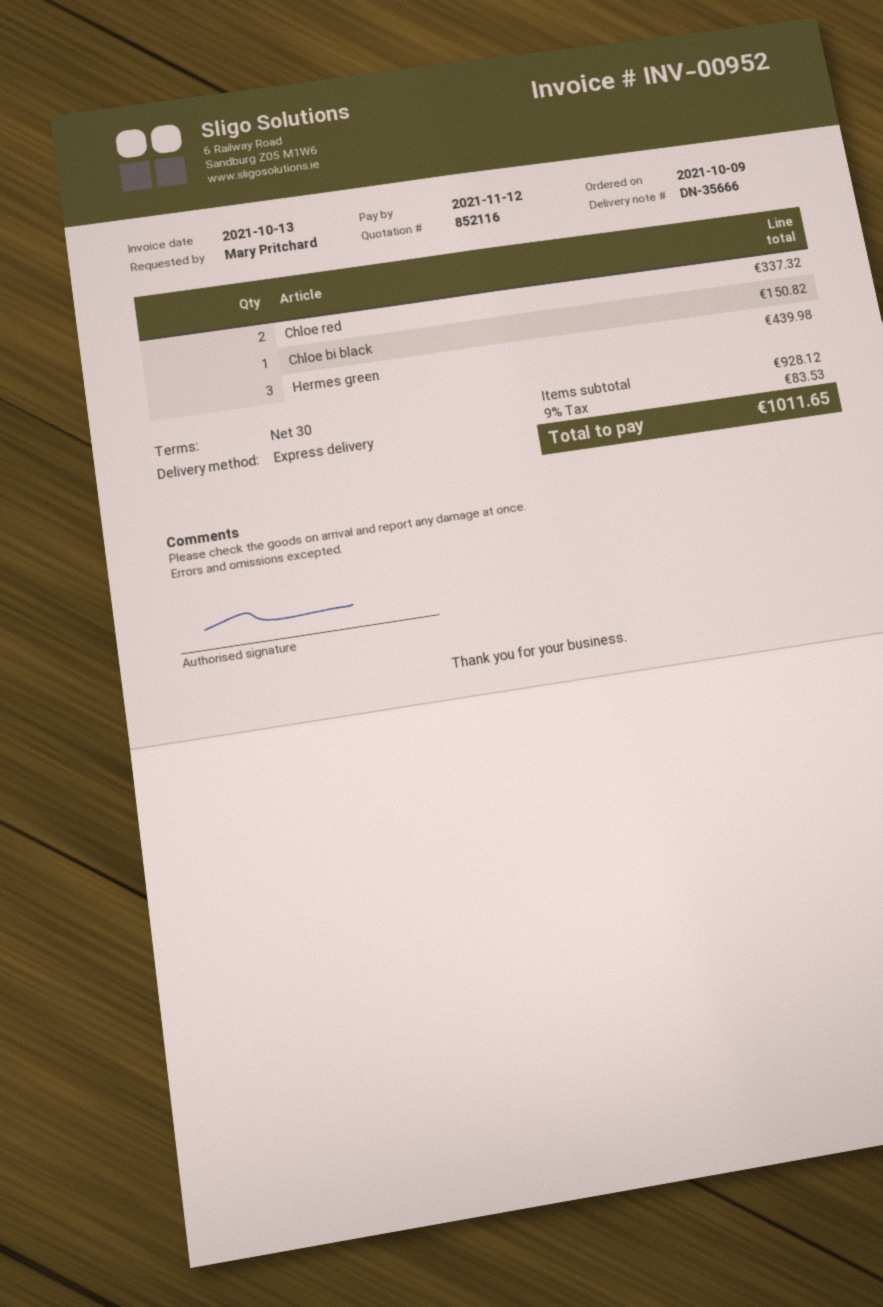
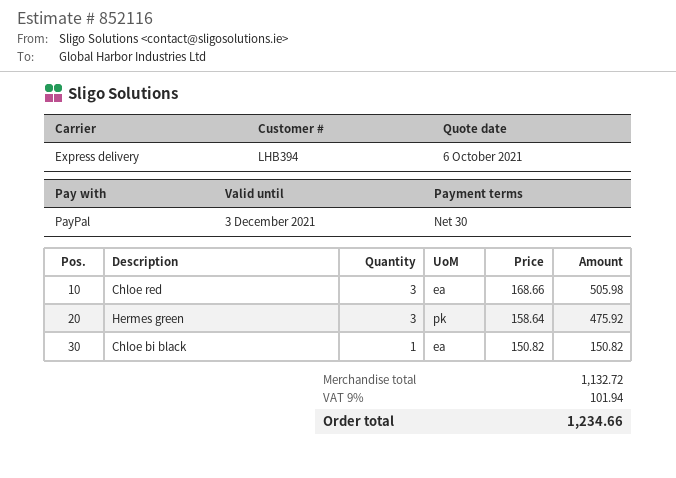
Chloe red: 2 for 337.32 -> 3 for 505.98
Hermes green: 3 for 439.98 -> 3 for 475.92
subtotal: 928.12 -> 1132.72
tax: 9% = 83.53 -> 9% = 101.94
total: 1011.65 -> 1234.66

